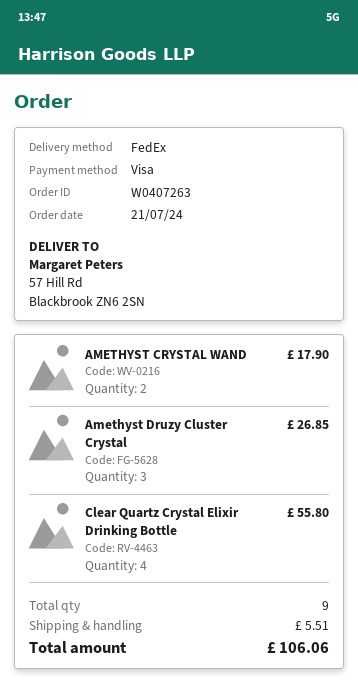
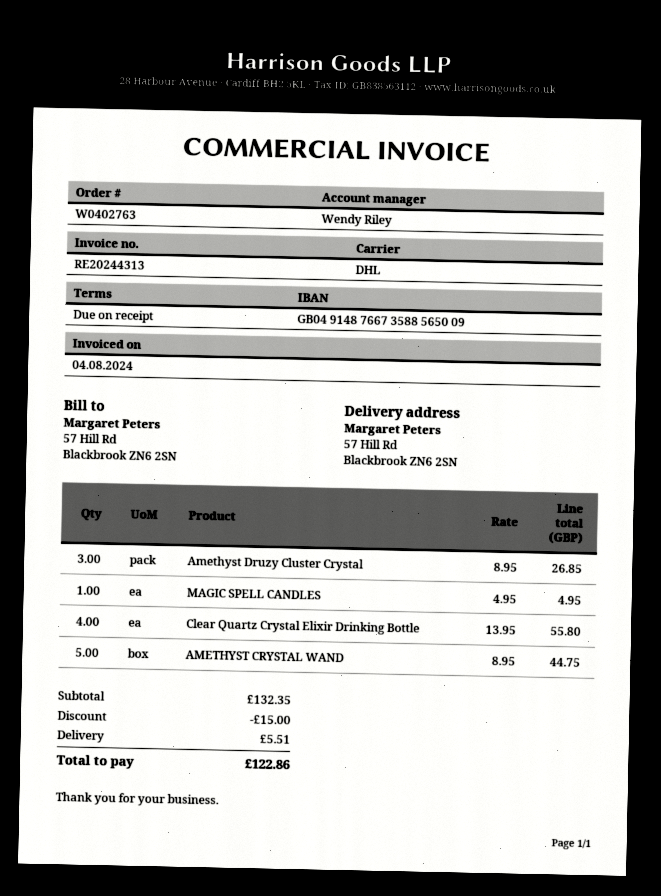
order number: W0407263 -> W0402763
shipping method: FedEx -> DHL
AMETHYST CRYSTAL WAND: 2 for 17.90 -> 5 for 44.75
MAGIC SPELL CANDLES: none -> 1 for 4.95
discount: none -> 15.00
total: 106.06 -> 122.86

